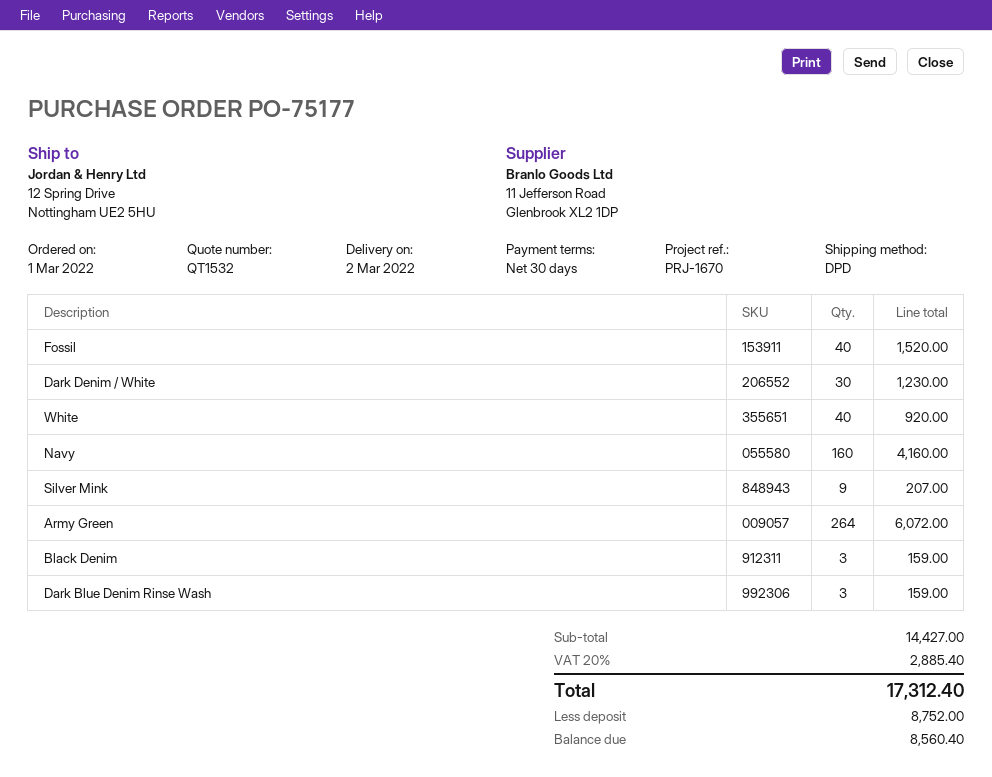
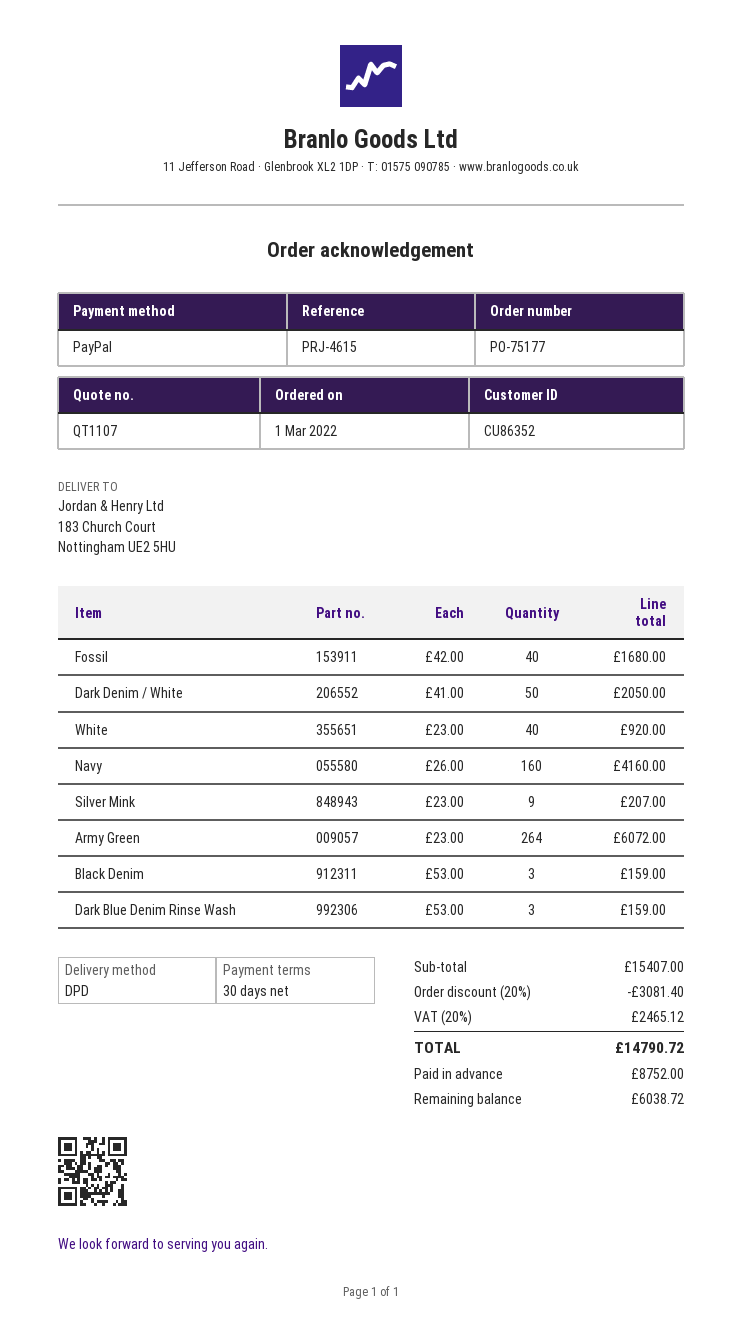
quote number: QT1532 -> QT1107
reference: PRJ-1670 -> PRJ-4615
ship to: 12 Spring Drive, Nottingham UE2 5HU -> 183 Church Court, Nottingham UE2 5HU
Fossil: 40 for 1520.00 -> 40 for 1680.00
Dark Denim / White: 30 for 1230.00 -> 50 for 2050.00
subtotal: 14427.00 -> 15407.00
discount: none -> 20% = 3081.40
tax: 20% = 2885.40 -> 20% = 2465.12
total: 17312.40 -> 14790.72
balance: 8560.40 -> 6038.72

